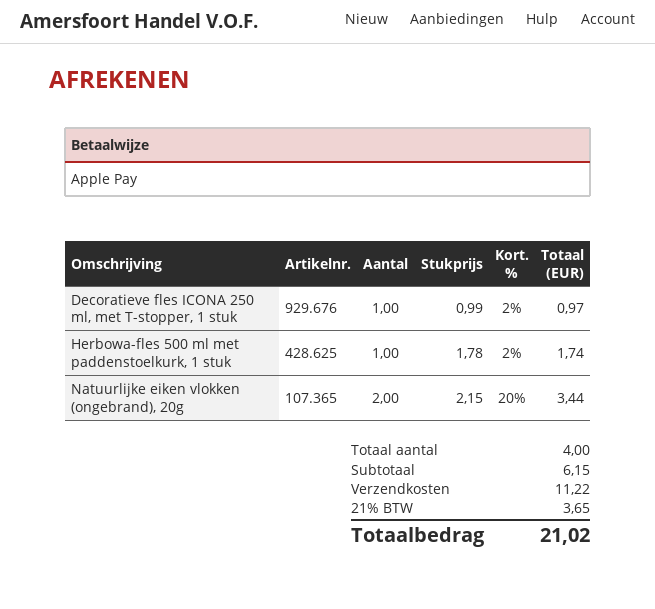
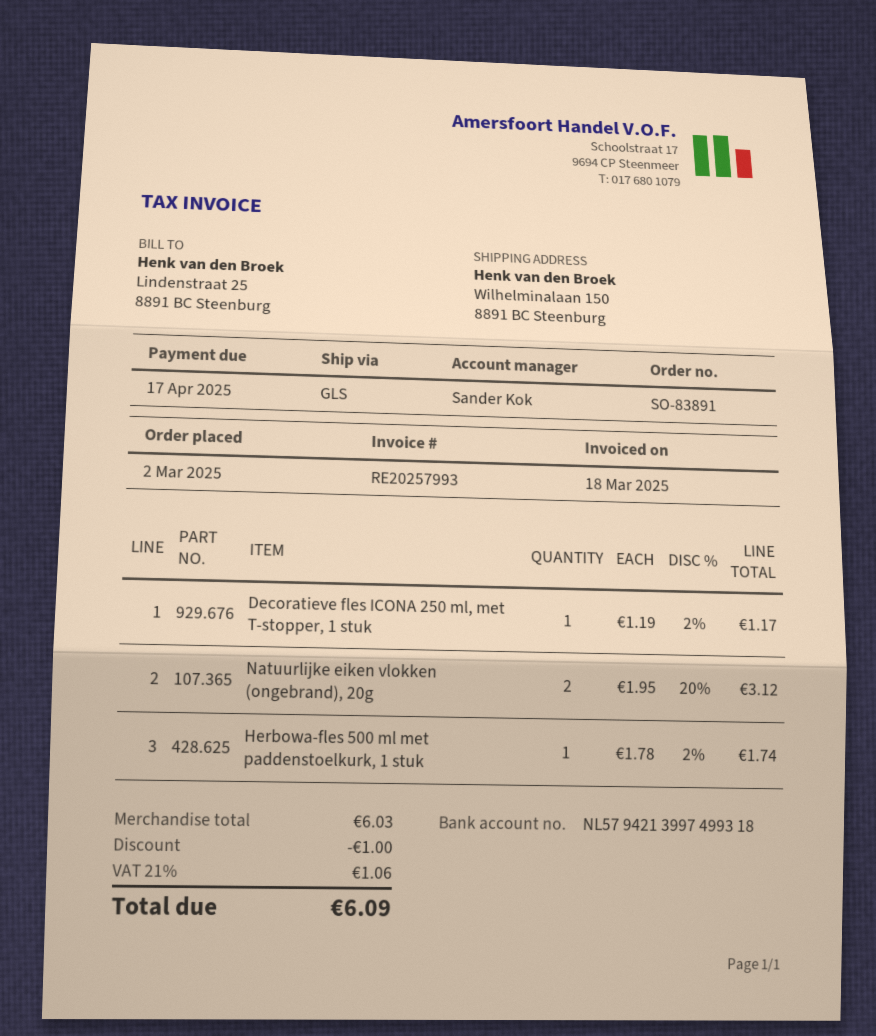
Decoratieve fles ICONA 250 ml, met T-stopper, 1 stuk: 1 x 0.99 - 2% = 0.97 -> 1 x 1.19 - 2% = 1.17
Natuurlijke eiken vlokken (ongebrand), 20g: 2 x 2.15 - 20% = 3.44 -> 2 x 1.95 - 20% = 3.12
subtotal: 6.15 -> 6.03
discount: none -> 1.00
shipping: 11.22 -> none
tax: 21% = 3.65 -> 21% = 1.06
total: 21.02 -> 6.09

